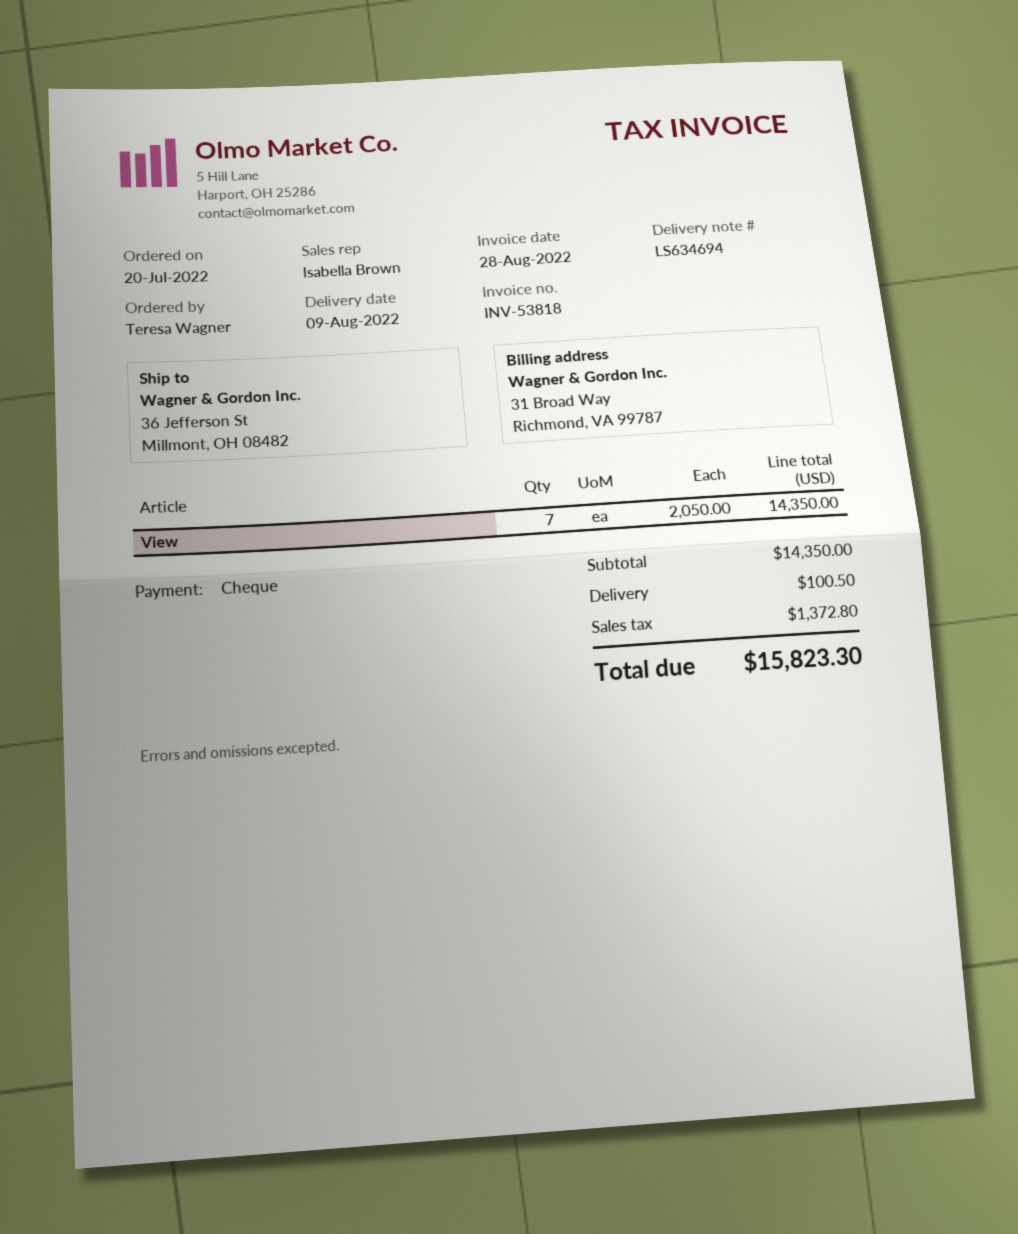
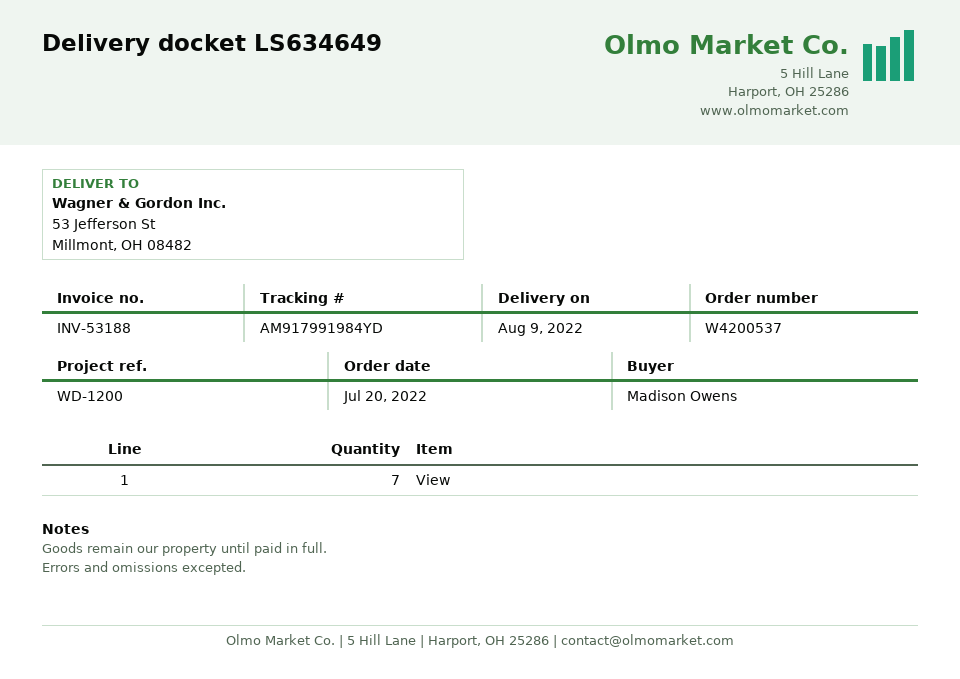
delivery note number: LS634694 -> LS634649
invoice number: INV-53818 -> INV-53188
ordered by: Teresa Wagner -> Madison Owens
ship to: 36 Jefferson St, Millmont, OH 08482 -> 53 Jefferson St, Millmont, OH 08482

